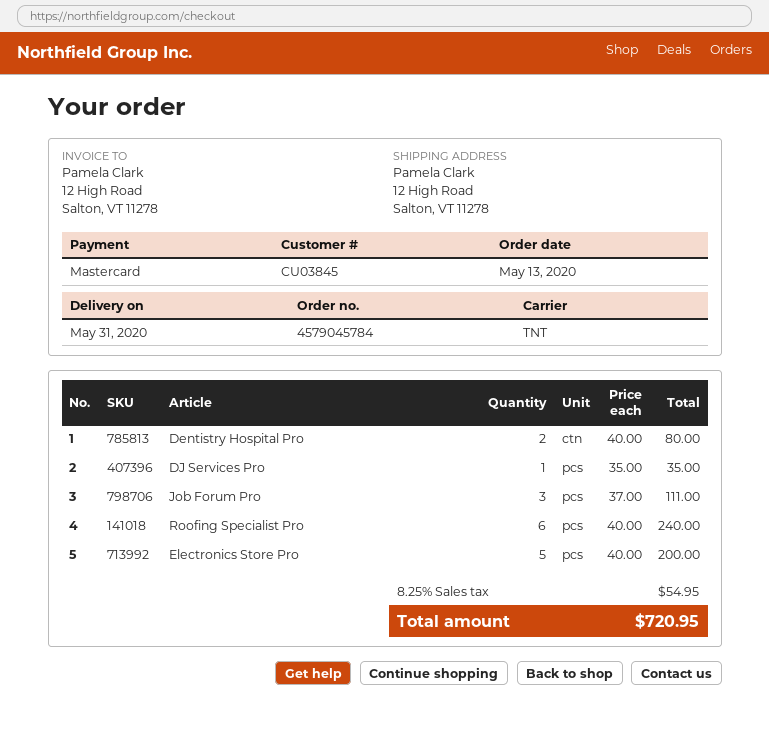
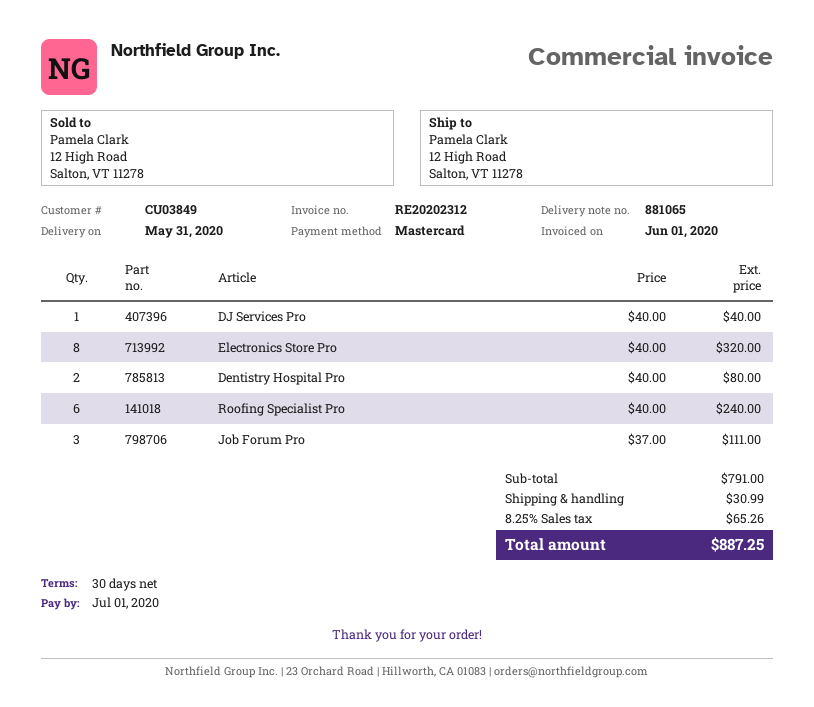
customer number: CU03845 -> CU03849
DJ Services Pro: 1 x 35.00 = 35.00 -> 1 x 40.00 = 40.00
Electronics Store Pro: 5 x 40.00 = 200.00 -> 8 x 40.00 = 320.00
shipping: none -> 30.99
tax: 8.25% = 54.95 -> 8.25% = 65.26
total: 720.95 -> 887.25

